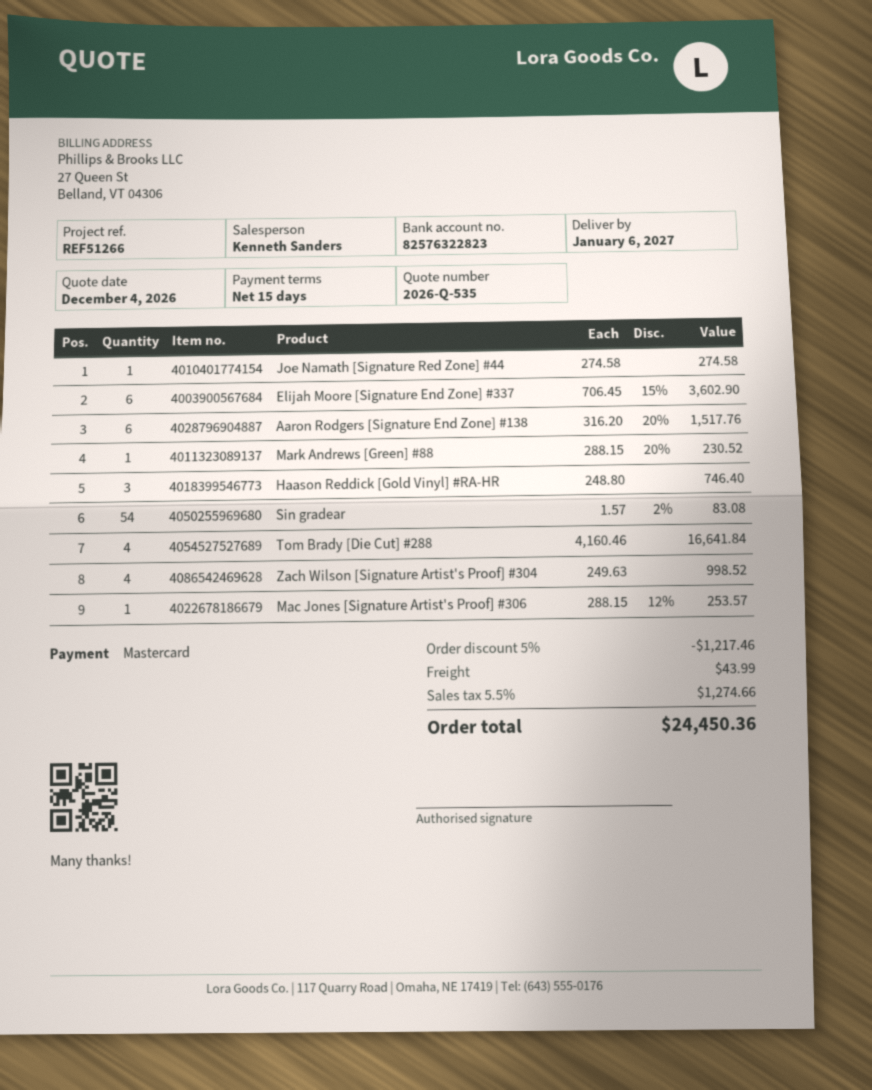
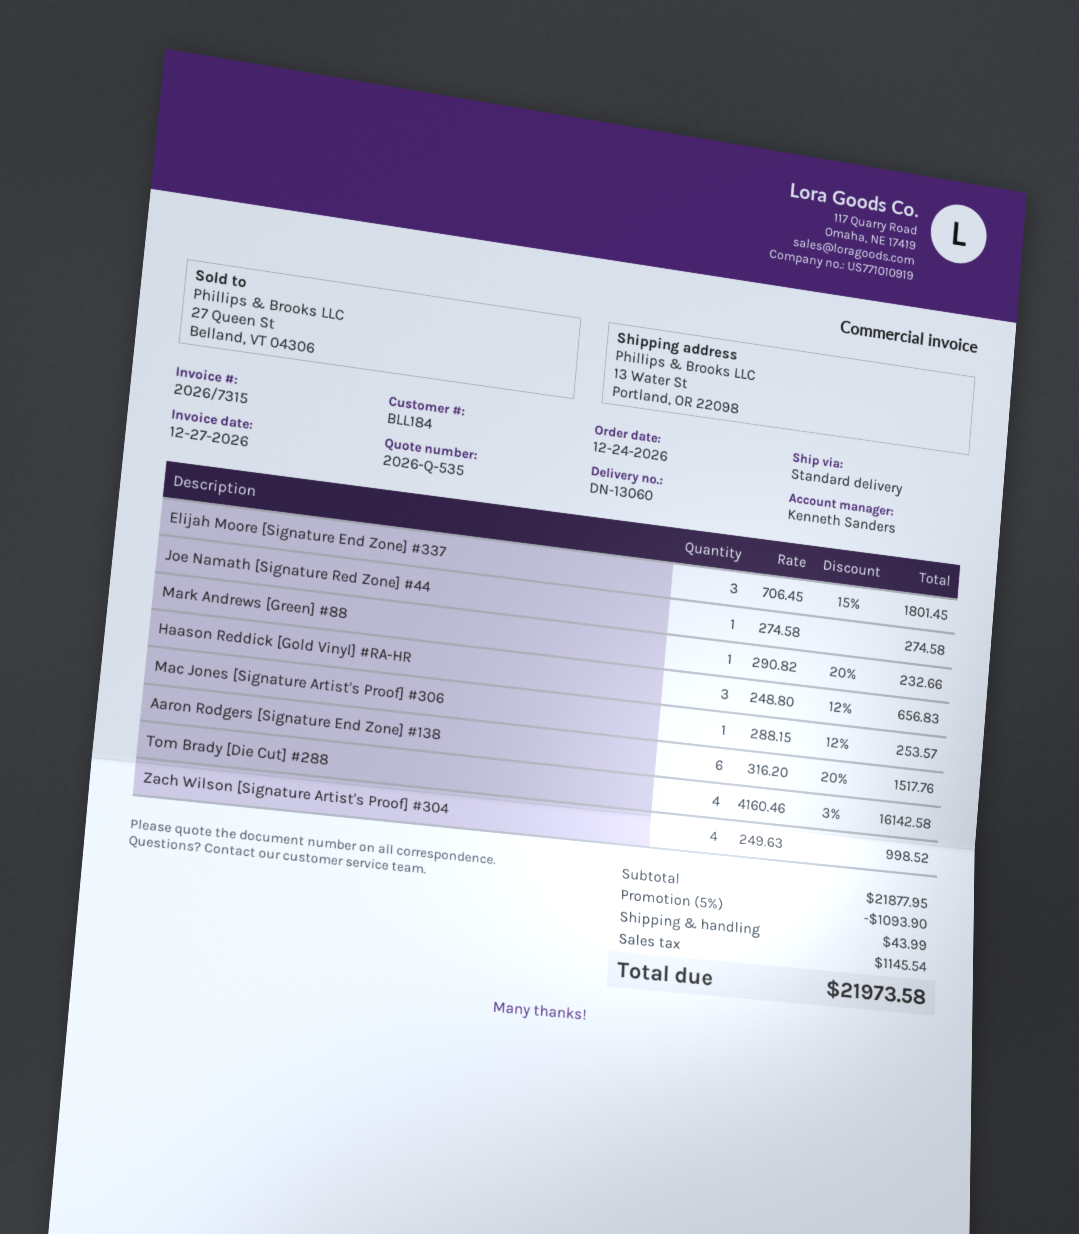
Elijah Moore [Signature End Zone] #337: 6 x 706.45 - 15% = 3602.90 -> 3 x 706.45 - 15% = 1801.45
Mark Andrews [Green] #88: 1 x 288.15 - 20% = 230.52 -> 1 x 290.82 - 20% = 232.66
Haason Reddick [Gold Vinyl] #RA-HR: 3 x 248.80 = 746.40 -> 3 x 248.80 - 12% = 656.83
Sin gradear: 54 x 1.57 - 2% = 83.08 -> none
Tom Brady [Die Cut] #288: 4 x 4160.46 = 16641.84 -> 4 x 4160.46 - 3% = 16142.58
discount: 5% = 1217.46 -> 5% = 1093.90
tax: 1274.66 -> 1145.54
total: 24450.36 -> 21973.58

